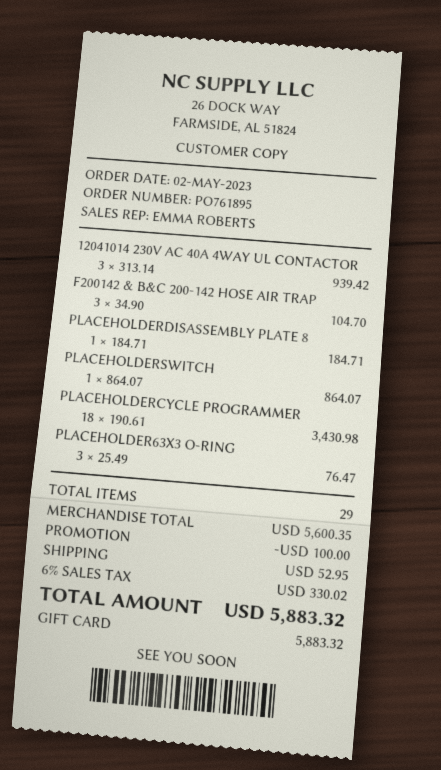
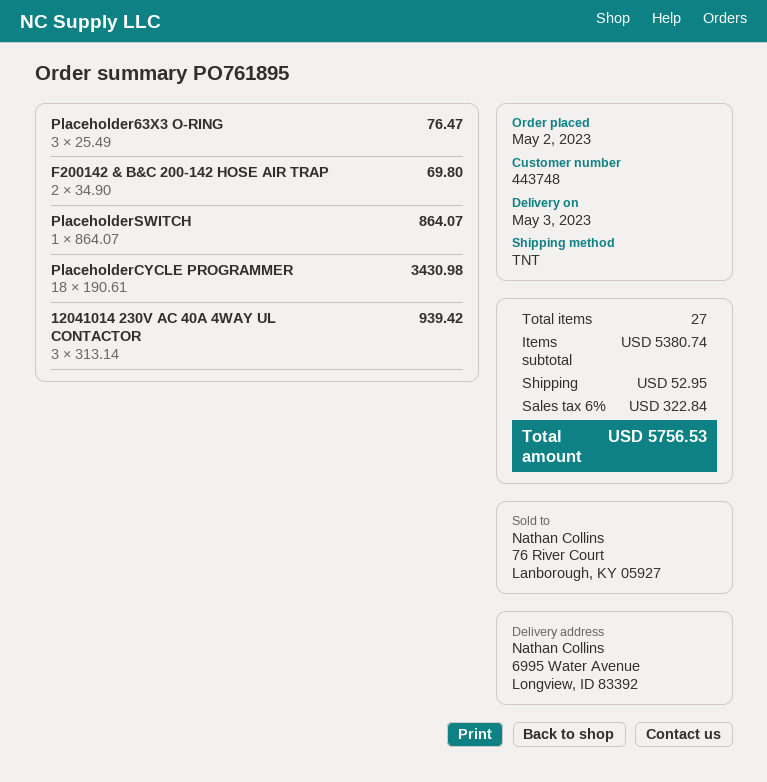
F200142 & B&C 200-142 HOSE AIR TRAP: 3 x 34.90 = 104.70 -> 2 x 34.90 = 69.80
PLACEHOLDERDISASSEMBLY PLATE 8: 1 x 184.71 = 184.71 -> none
total quantity: 29 -> 27
subtotal: 5600.35 -> 5380.74
discount: 100.00 -> none
tax: 6% = 330.02 -> 6% = 322.84
total: 5883.32 -> 5756.53

